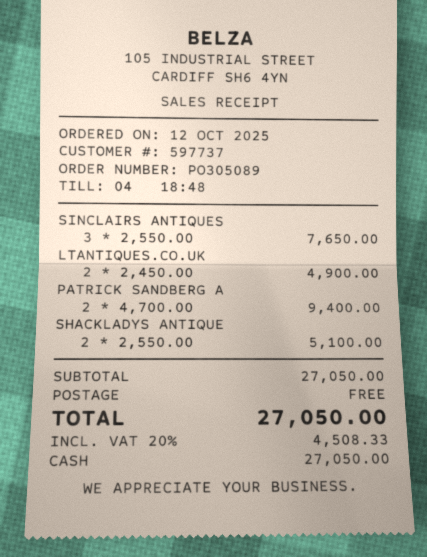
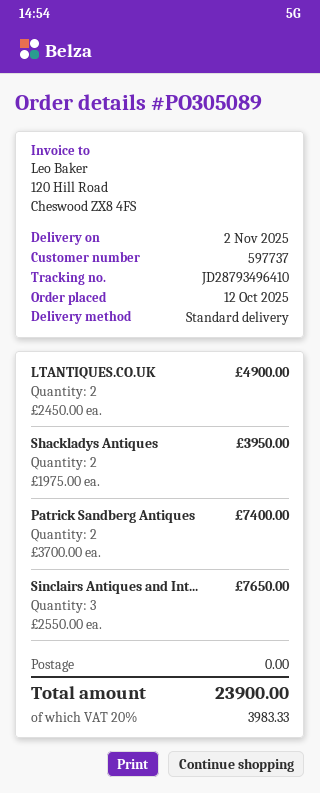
PATRICK SANDBERG A: 2 x 4700.00 = 9400.00 -> 2 x 3700.00 = 7400.00
SHACKLADYS ANTIQUE: 2 x 2550.00 = 5100.00 -> 2 x 1975.00 = 3950.00
tax: 20% = 4508.33 -> 20% = 3983.33
total: 27050.00 -> 23900.00

